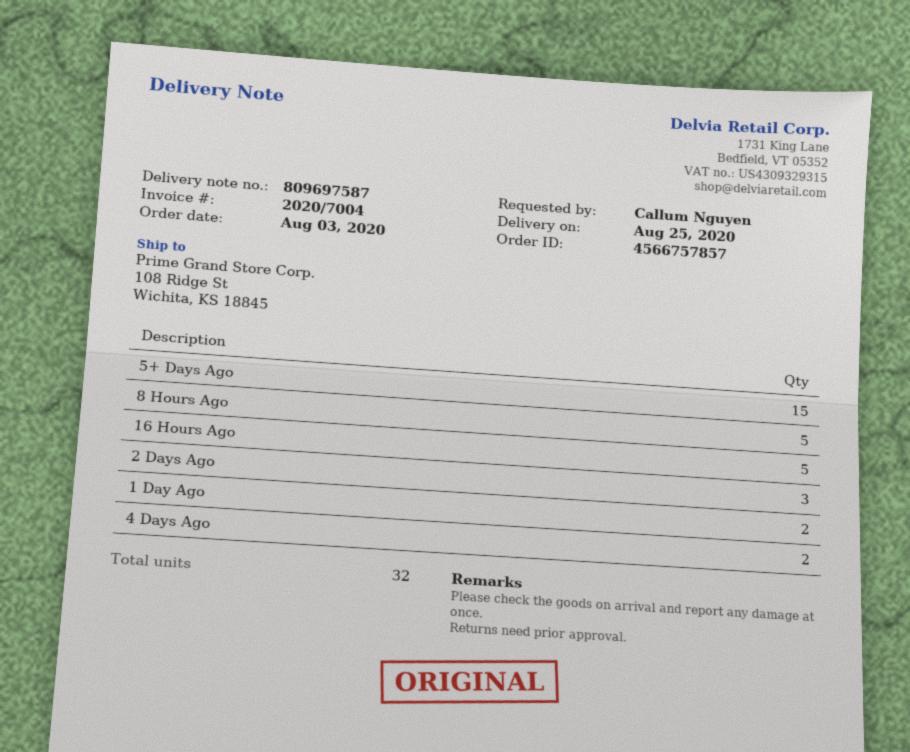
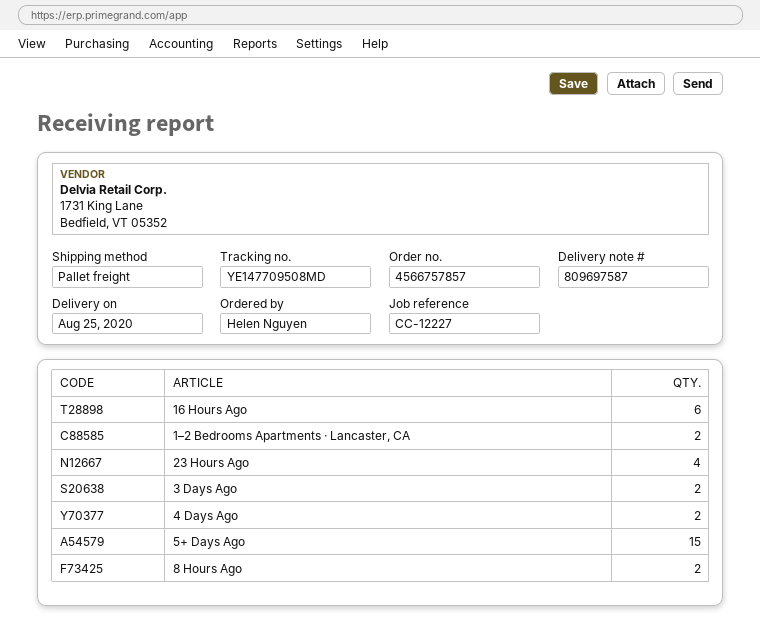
ordered by: Callum Nguyen -> Helen Nguyen
8 Hours Ago: 5 -> 2
16 Hours Ago: 5 -> 6
2 Days Ago: 3 -> none
1 Day Ago: 2 -> none
1–2 Bedrooms Apartments · Lancaster, CA: none -> 2
23 Hours Ago: none -> 4
3 Days Ago: none -> 2

